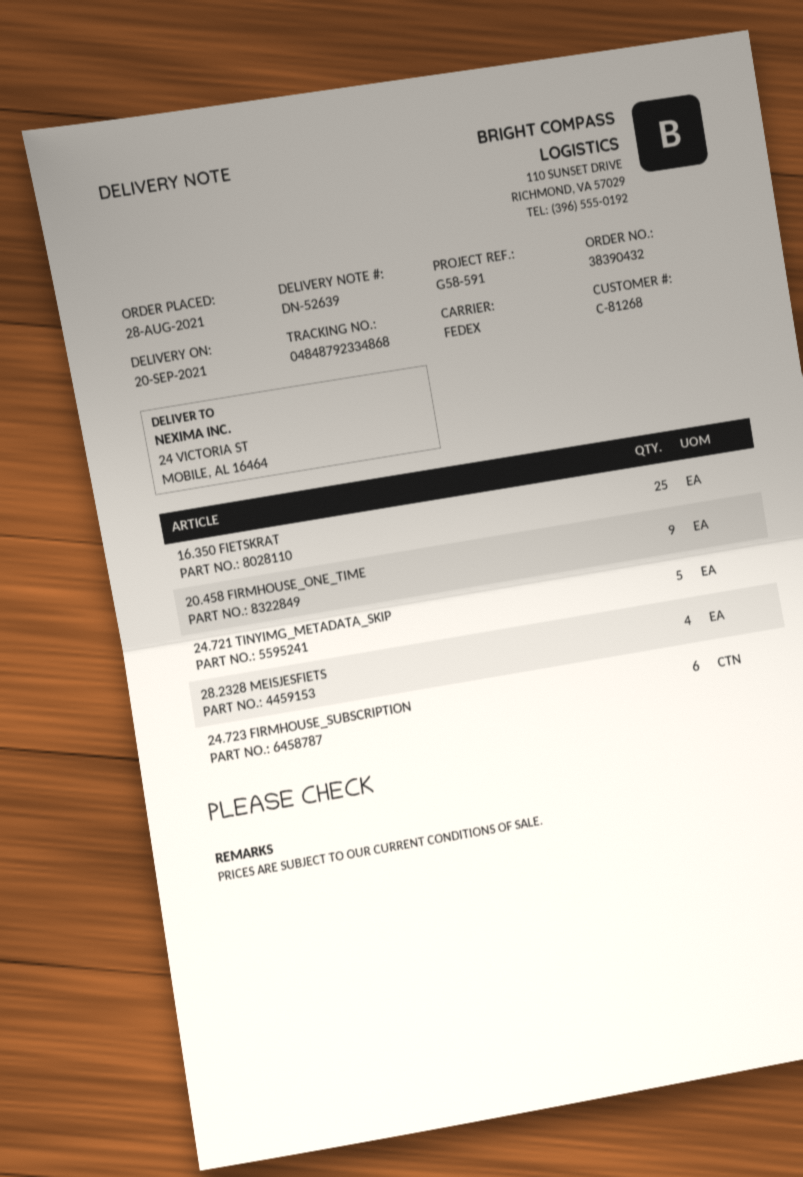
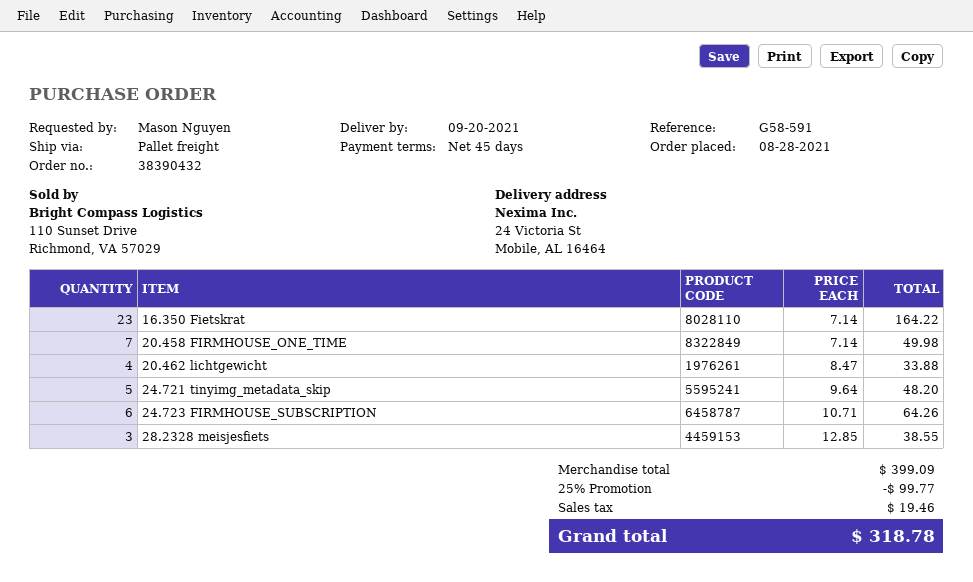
shipping method: FedEx -> pallet freight
16.350 FIETSKRAT: 25 -> 23
20.458 FIRMHOUSE_ONE_TIME: 9 -> 7
28.2328 MEISJESFIETS: 4 -> 3
20.462 lichtgewicht: none -> 4

